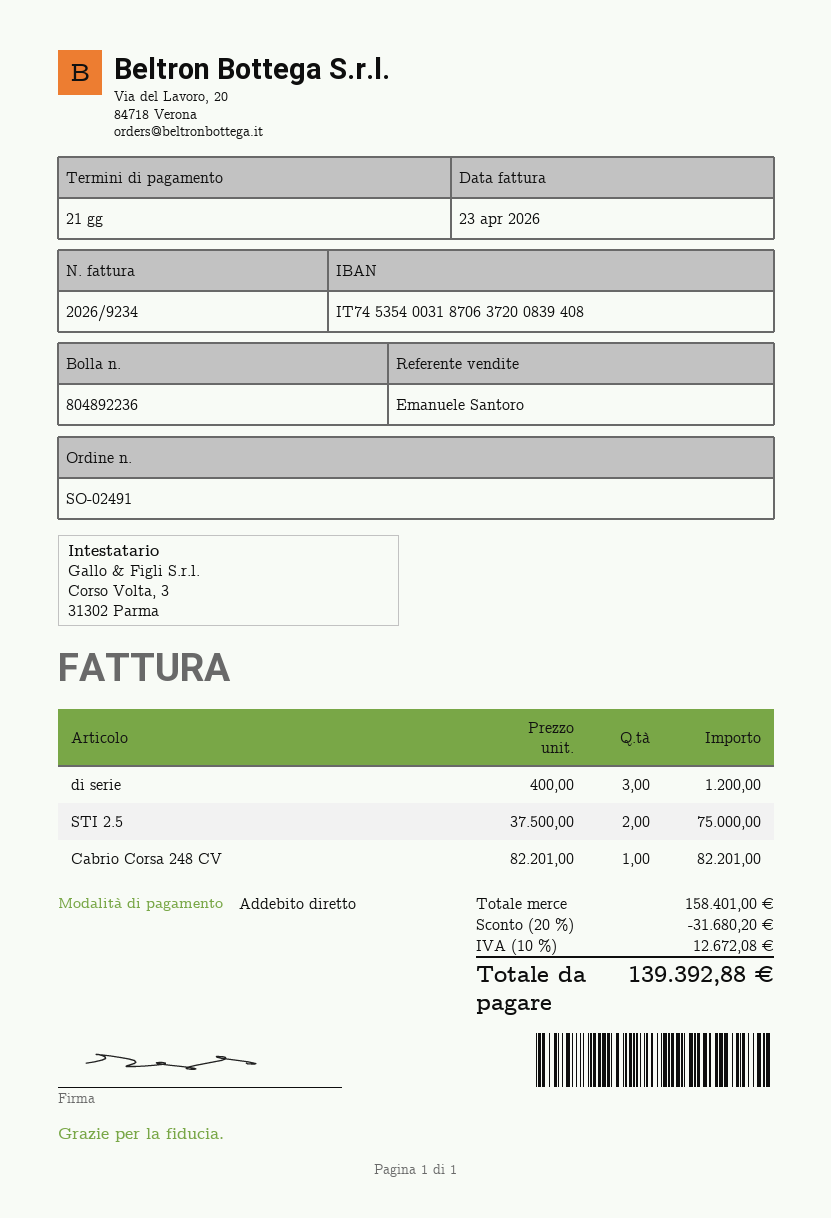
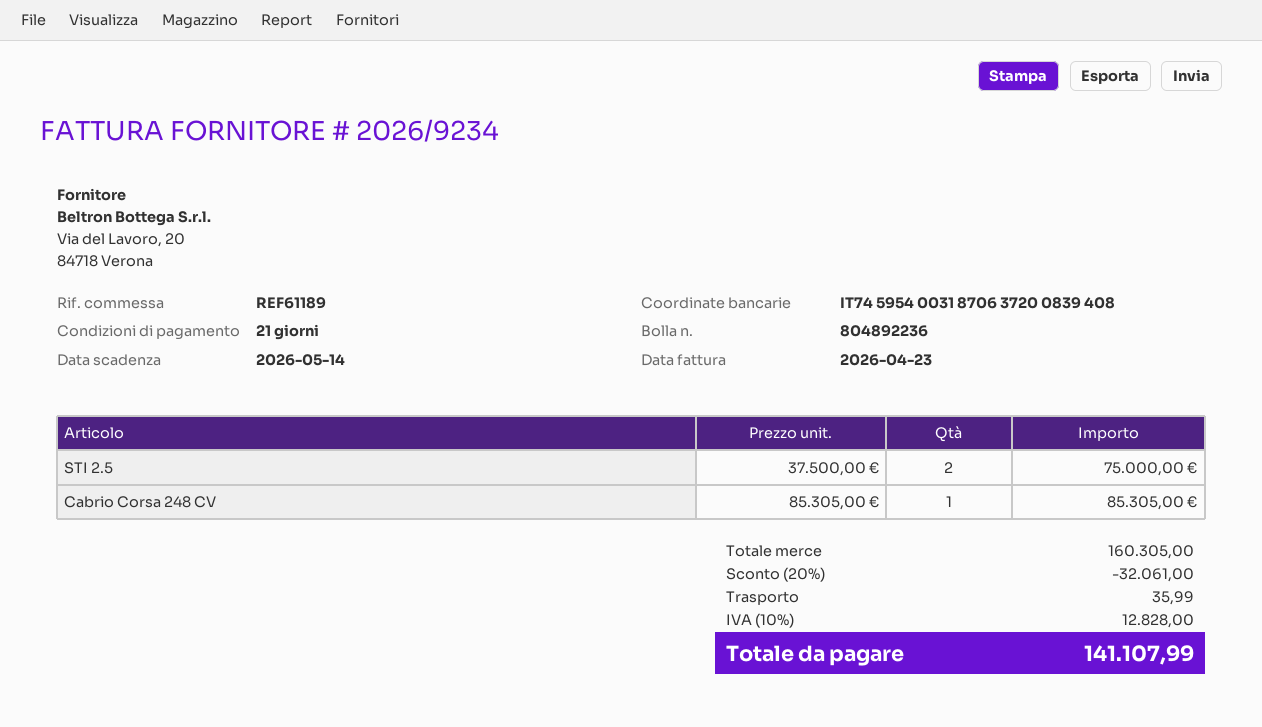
bank account: IT7453540031870637200839408 -> IT7459540031870637200839408
di serie: 3 x 400.00 = 1200.00 -> none
Cabrio Corsa 248 CV: 1 x 82201.00 = 82201.00 -> 1 x 85305.00 = 85305.00
subtotal: 158401.00 -> 160305.00
discount: 20% = 31680.20 -> 20% = 32061.00
shipping: none -> 35.99
tax: 10% = 12672.08 -> 10% = 12828.00
total: 139392.88 -> 141107.99

